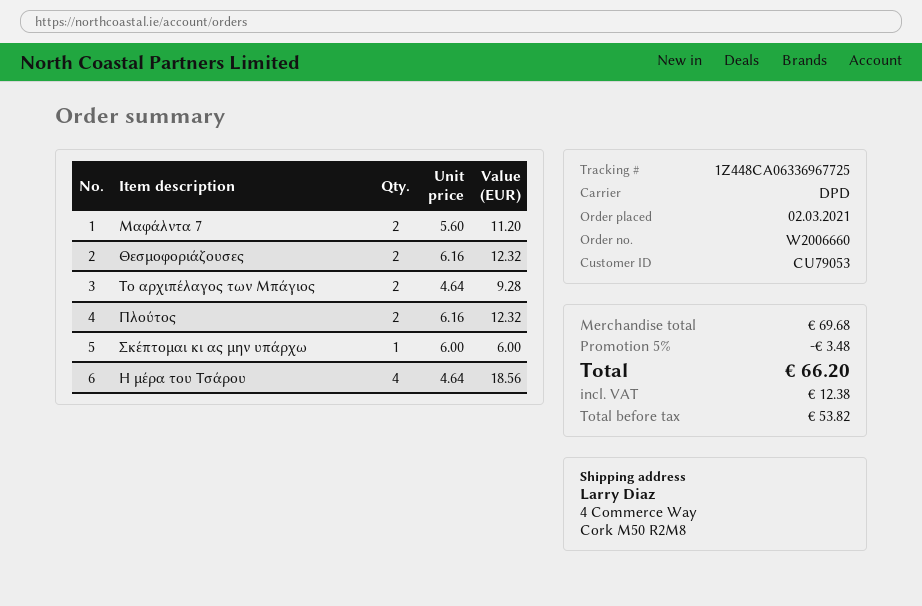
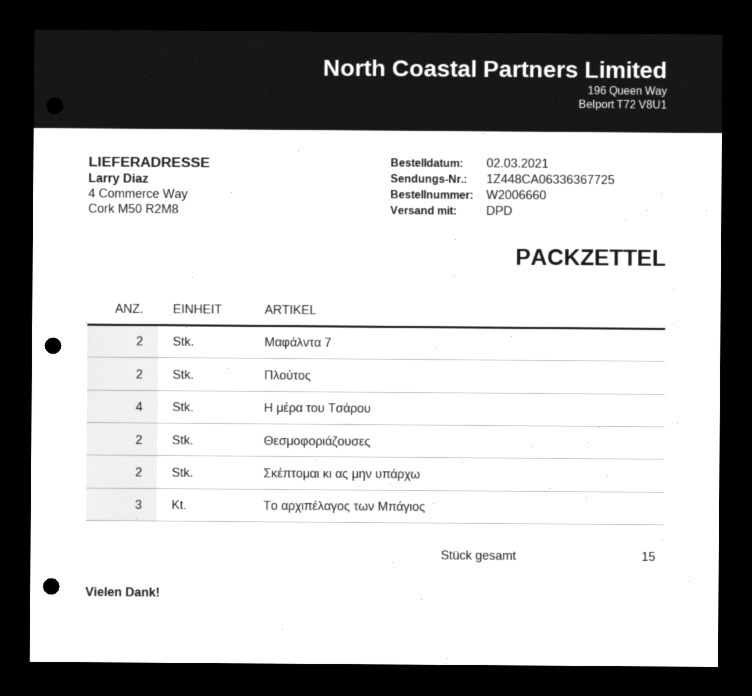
tracking number: 1Z448CA06336967725 -> 1Z448CA06336367725
Το αρχιπέλαγος των Μπάγιος: 2 -> 3
Σκέπτομαι κι ας μην υπάρχω: 1 -> 2

